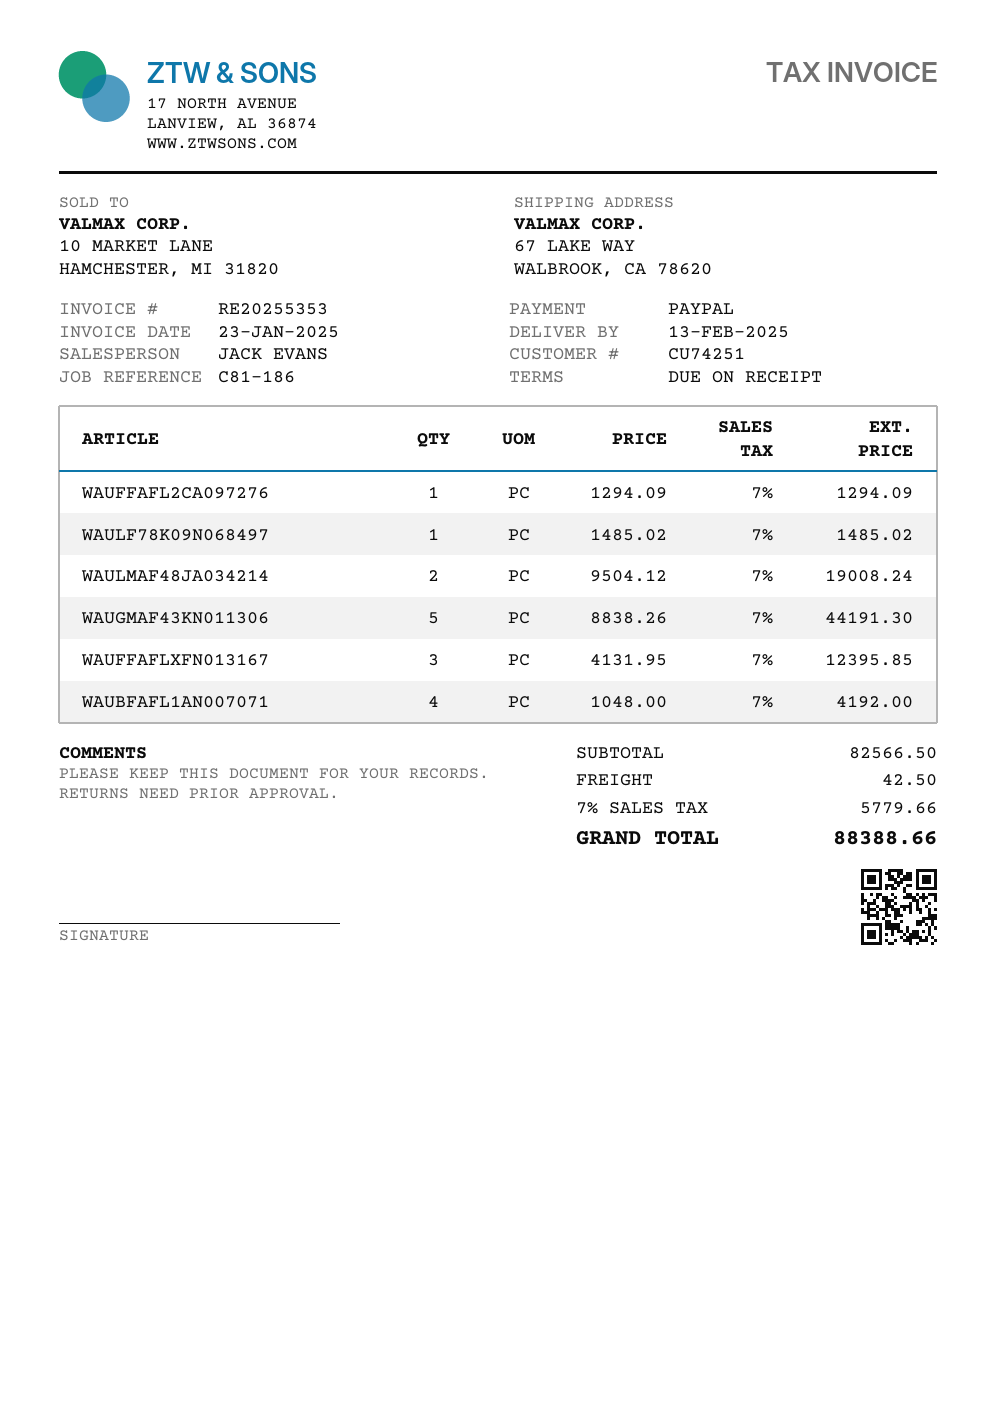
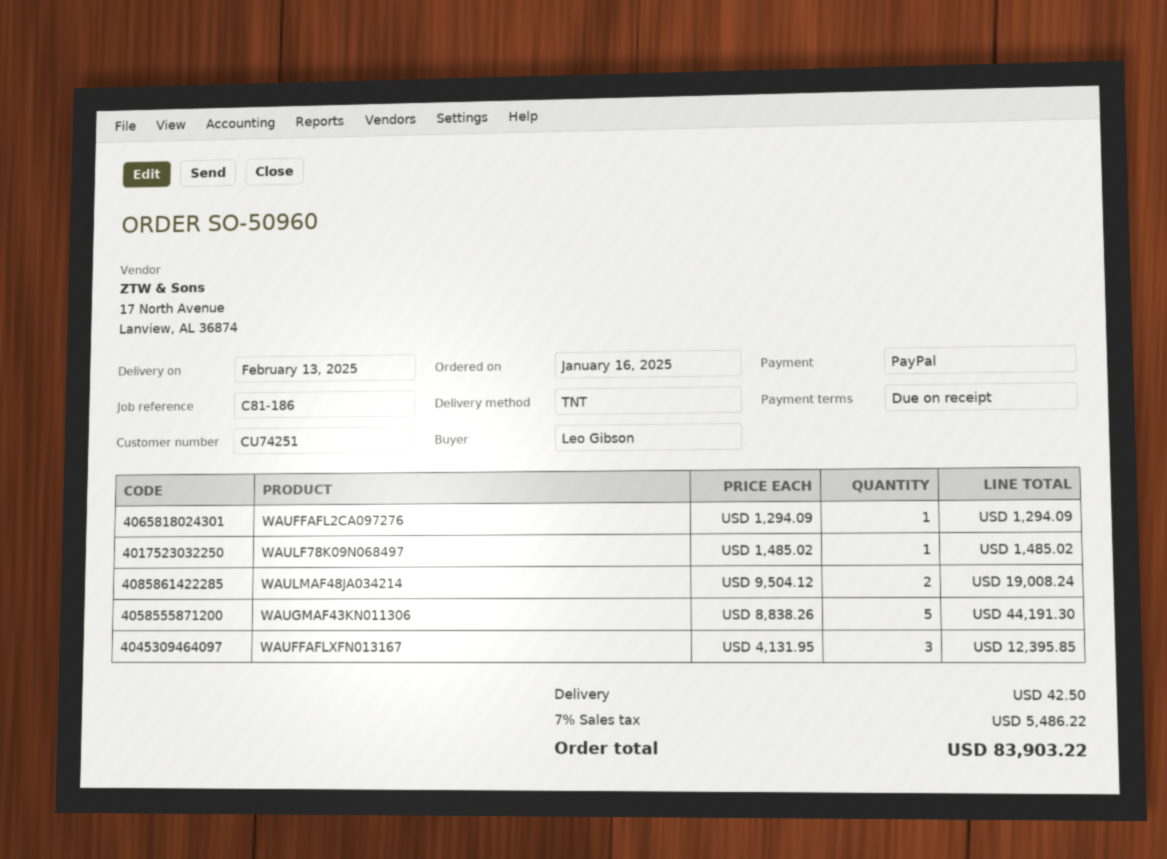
WAUBFAFL1AN007071: 4 x 1048.00 = 4192.00 -> none
tax: 7% = 5779.66 -> 7% = 5486.22
total: 88388.66 -> 83903.22

